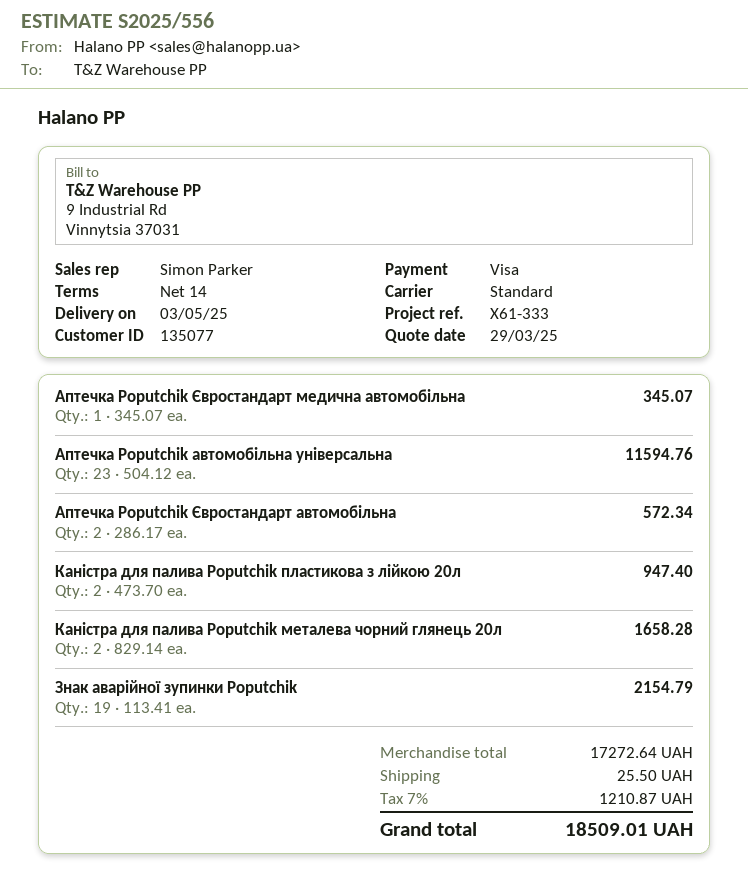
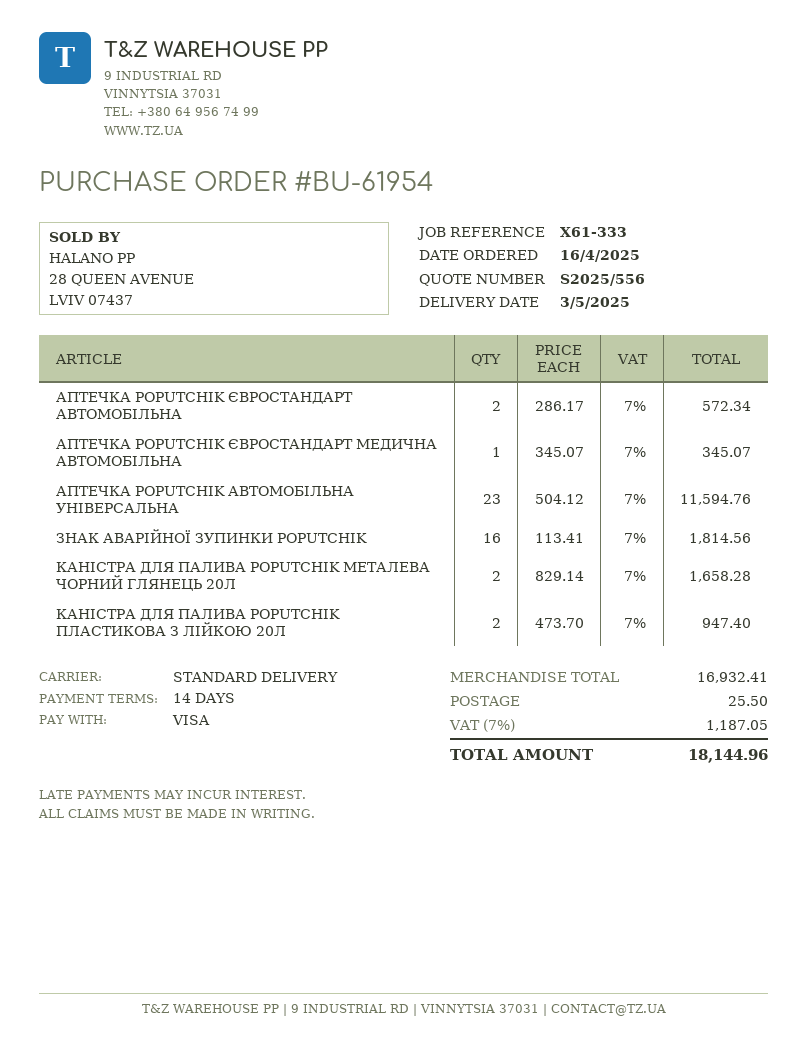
Знак аварійної зупинки Poputchik: 19 x 113.41 = 2154.79 -> 16 x 113.41 = 1814.56
subtotal: 17272.64 -> 16932.41
tax: 7% = 1210.87 -> 7% = 1187.05
total: 18509.01 -> 18144.96

